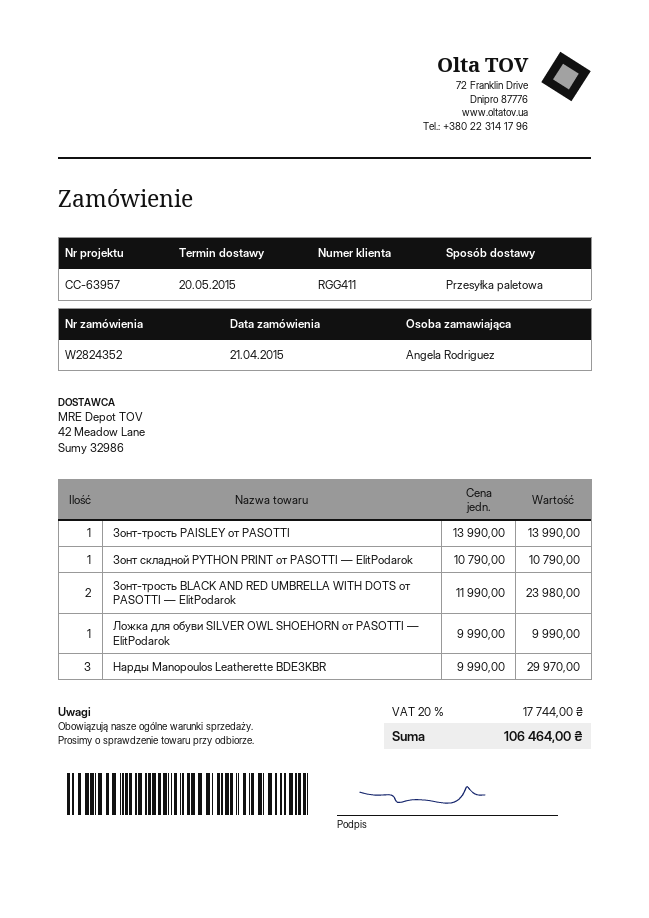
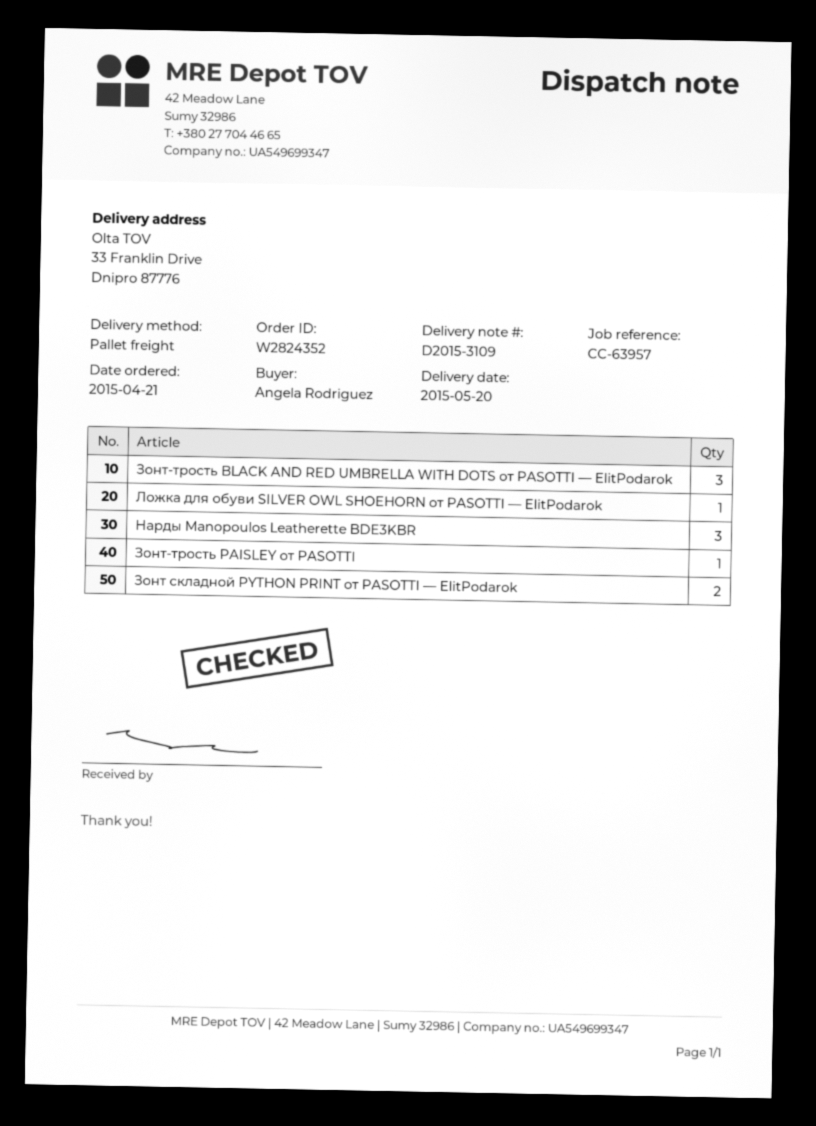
Зонт складной PYTHON PRINT от PASOTTI — ElitPodarok: 1 -> 2
Зонт-трость BLACK AND RED UMBRELLA WITH DOTS от PASOTTI — ElitPodarok: 2 -> 3

